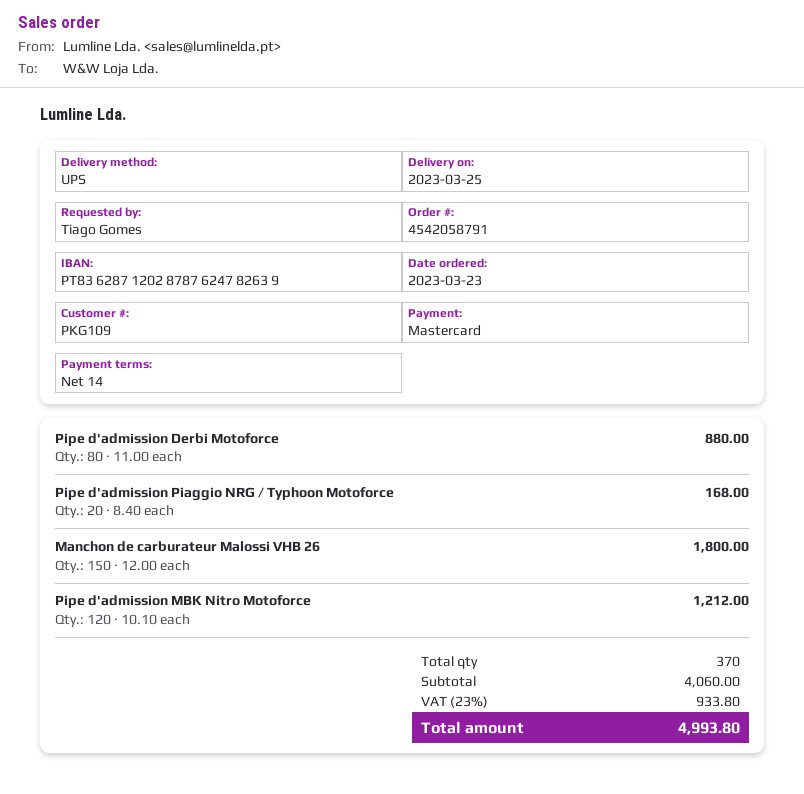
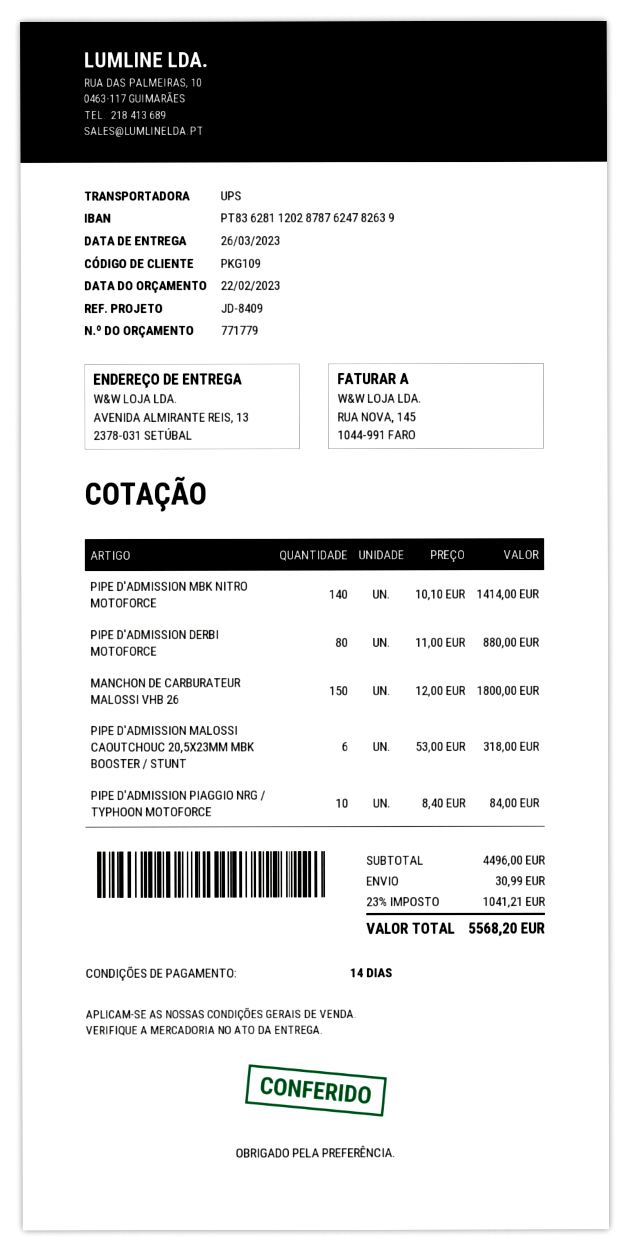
delivery date: 2023-03-25 -> 2023-03-26
bank account: PT83628712028787624782639 -> PT83628112028787624782639
Pipe d'admission Piaggio NRG / Typhoon Motoforce: 20 x 8.40 = 168.00 -> 10 x 8.40 = 84.00
Pipe d'admission MBK Nitro Motoforce: 120 x 10.10 = 1212.00 -> 140 x 10.10 = 1414.00
PIPE D'ADMISSION MALOSSI CAOUTCHOUC 20,5X23MM MBK BOOSTER / STUNT: none -> 6 x 53.00 = 318.00
subtotal: 4060.00 -> 4496.00
shipping: none -> 30.99
tax: 23% = 933.80 -> 23% = 1041.21
total: 4993.80 -> 5568.20

